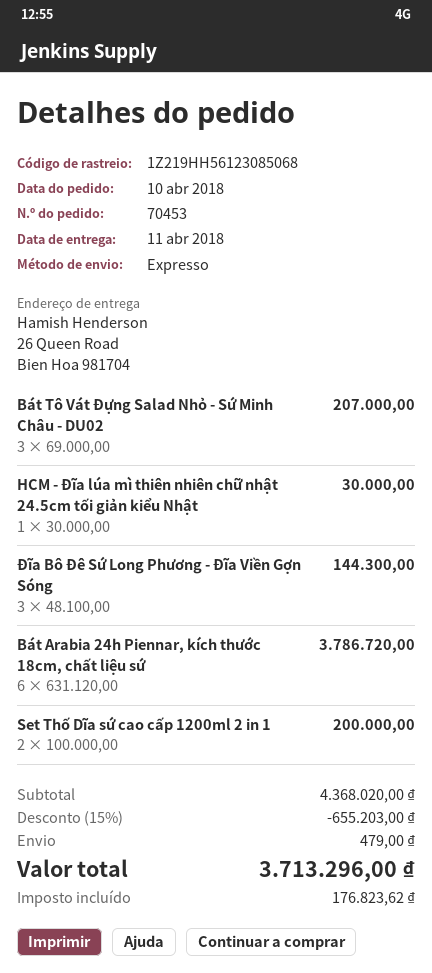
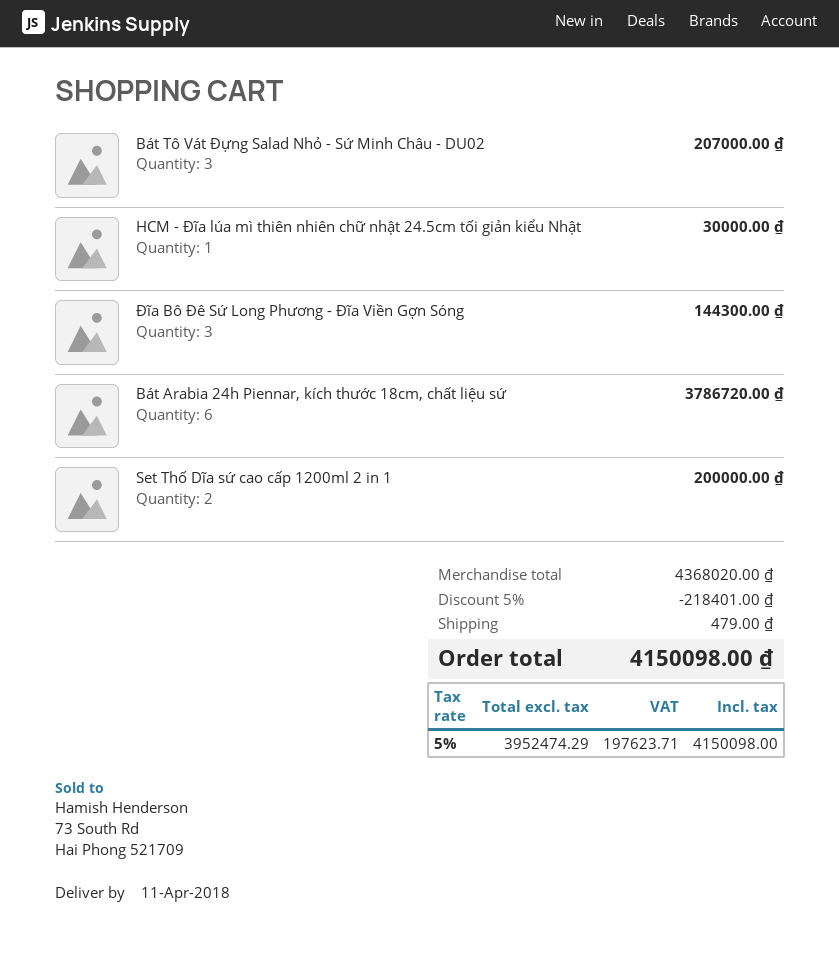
discount: 15% = 655203.00 -> 5% = 218401.00
tax: 176823.62 -> 197623.71
total: 3713296.00 -> 4150098.00

